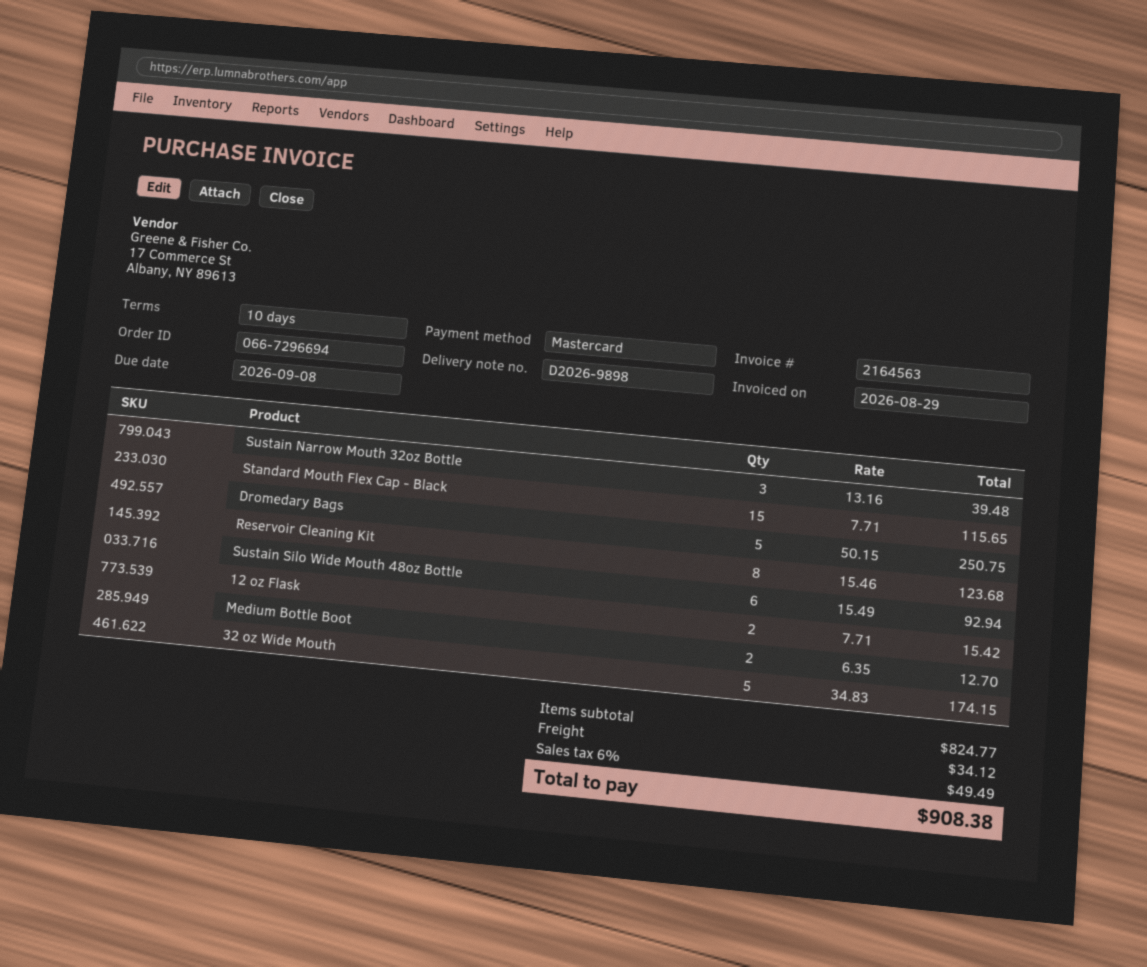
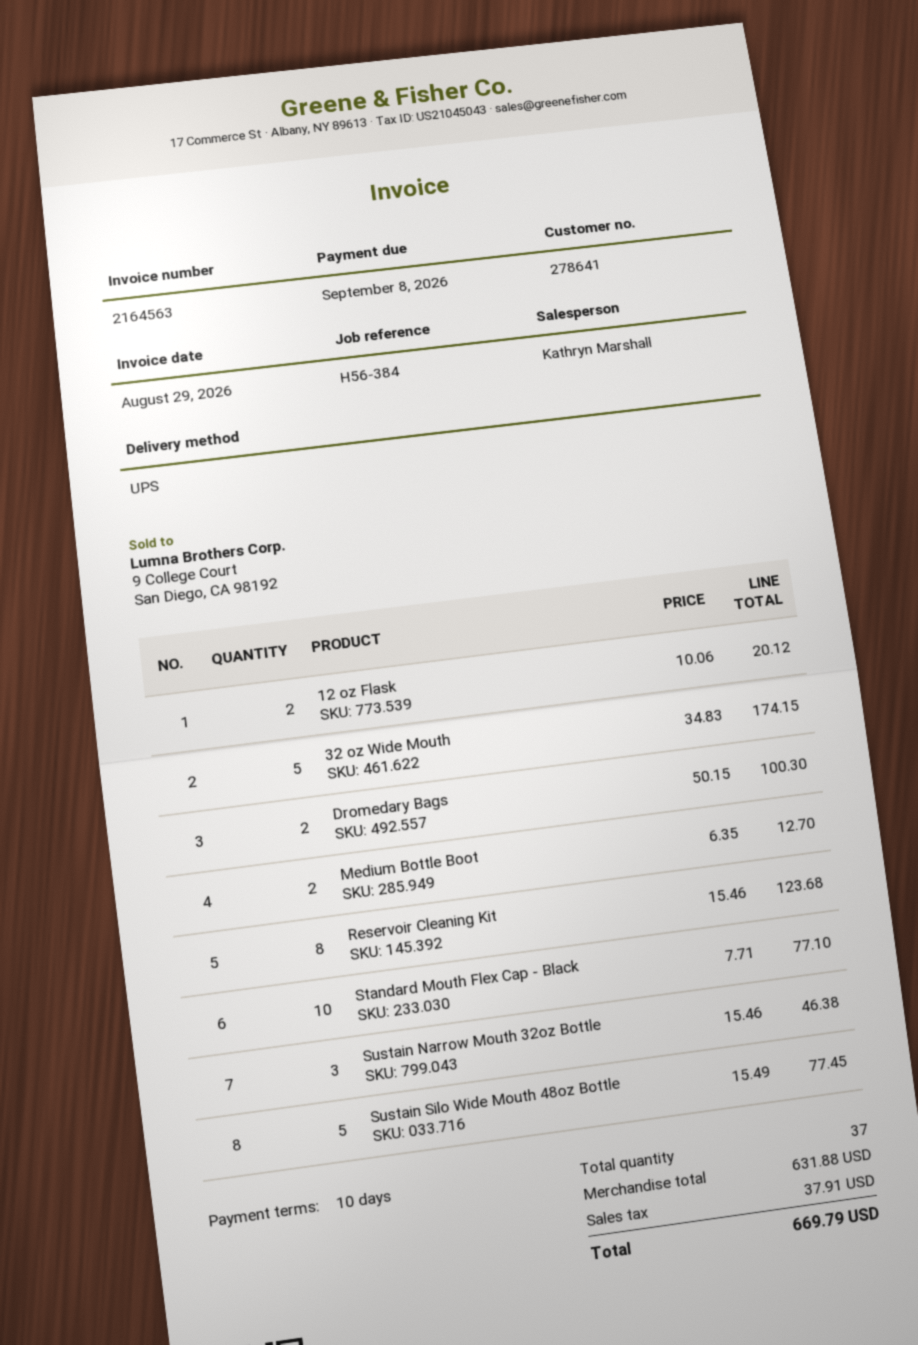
Sustain Narrow Mouth 32oz Bottle: 3 x 13.16 = 39.48 -> 3 x 15.46 = 46.38
Standard Mouth Flex Cap - Black: 15 x 7.71 = 115.65 -> 10 x 7.71 = 77.10
Dromedary Bags: 5 x 50.15 = 250.75 -> 2 x 50.15 = 100.30
Sustain Silo Wide Mouth 48oz Bottle: 6 x 15.49 = 92.94 -> 5 x 15.49 = 77.45
12 oz Flask: 2 x 7.71 = 15.42 -> 2 x 10.06 = 20.12
subtotal: 824.77 -> 631.88
shipping: 34.12 -> none
tax: 49.49 -> 37.91
total: 908.38 -> 669.79

